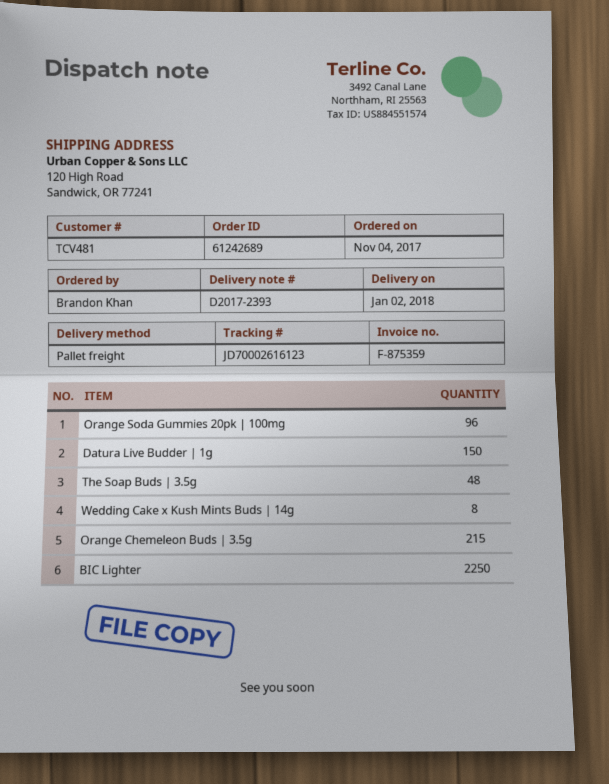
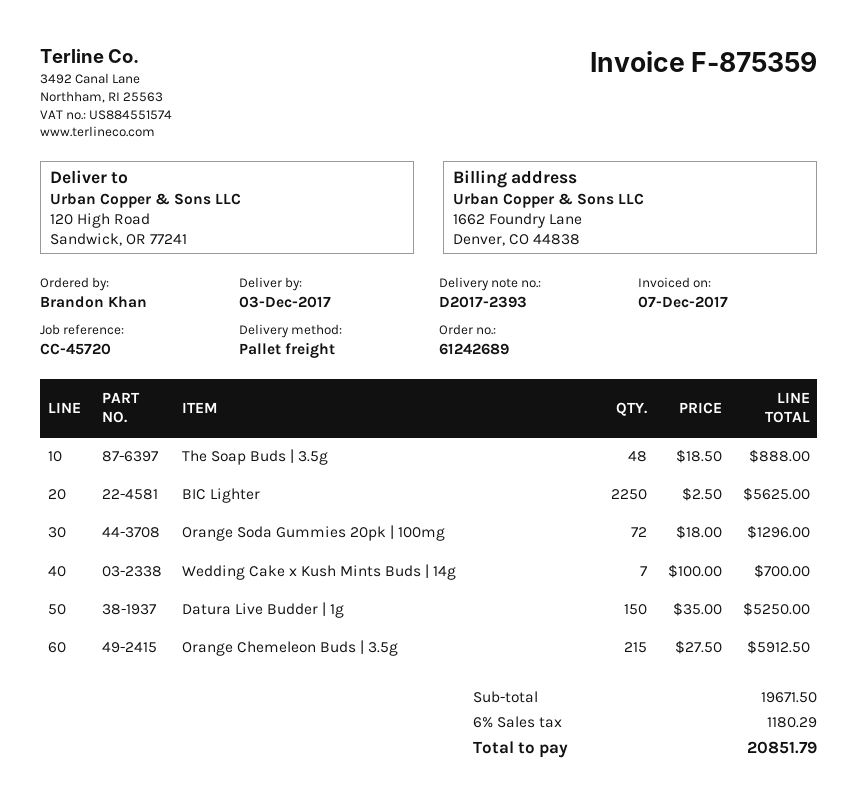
delivery date: 2018-01-02 -> 2017-12-03
Orange Soda Gummies 20pk | 100mg: 96 -> 72
Wedding Cake x Kush Mints Buds | 14g: 8 -> 7

